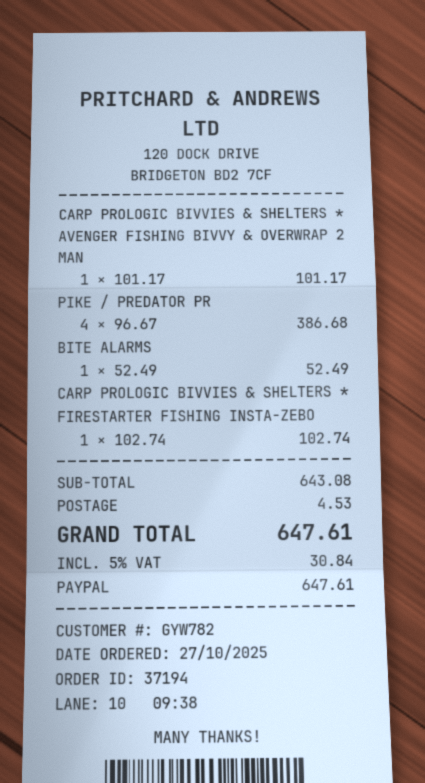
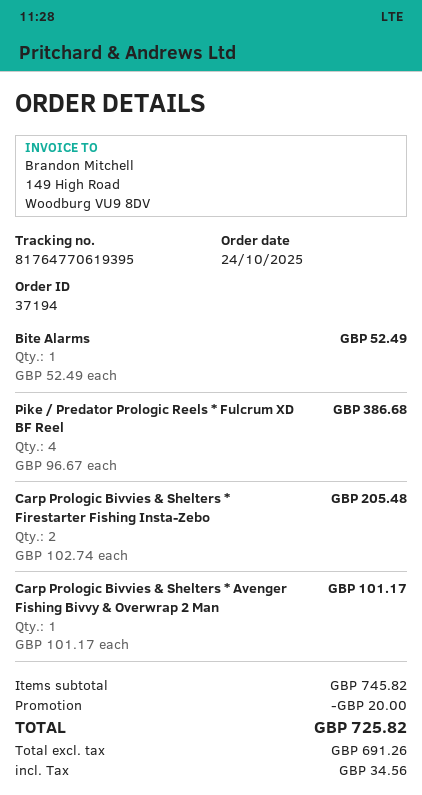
order date: 2025-10-27 -> 2025-10-24
CARP PROLOGIC BIVVIES & SHELTERS * FIRESTARTER FISHING INSTA-ZEBO: 1 x 102.74 = 102.74 -> 2 x 102.74 = 205.48
subtotal: 643.08 -> 745.82
discount: none -> 20.00
shipping: 4.53 -> none
tax: 30.84 -> 34.56
total: 647.61 -> 725.82

